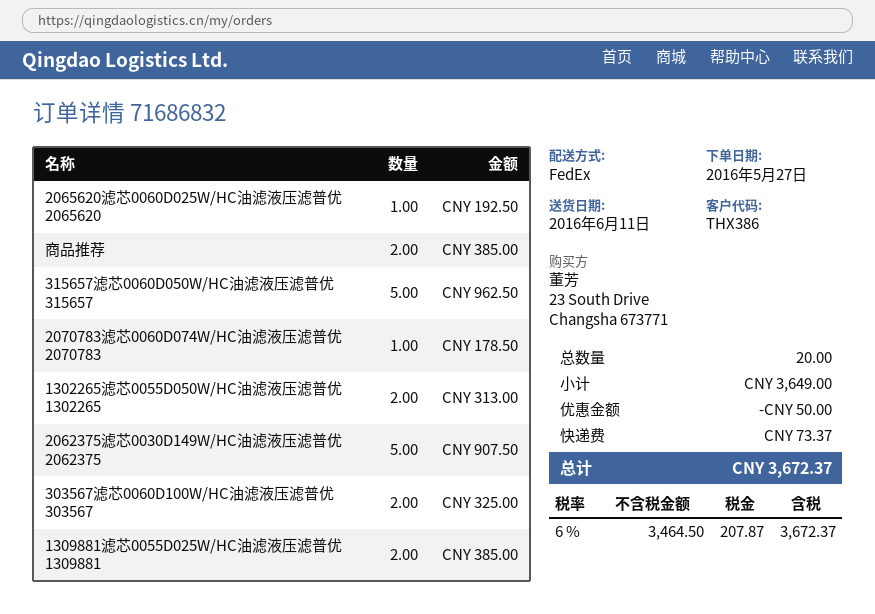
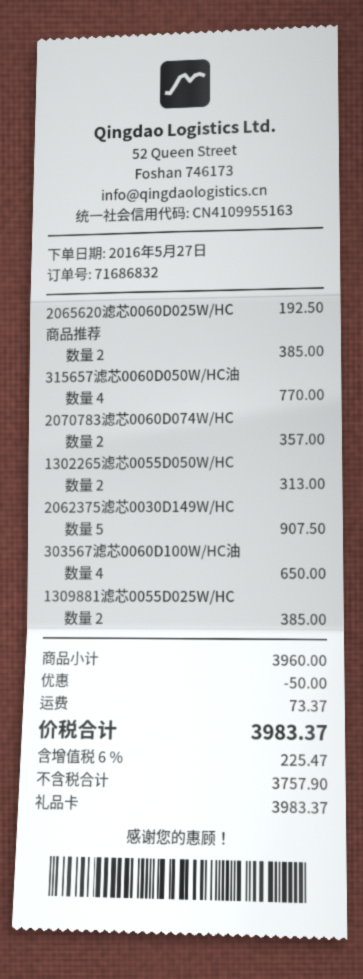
315657滤芯0060D050W/HC油滤液压滤普优 315657: 5 for 962.50 -> 4 for 770.00
2070783滤芯0060D074W/HC油滤液压滤普优 2070783: 1 for 178.50 -> 2 for 357.00
303567滤芯0060D100W/HC油滤液压滤普优 303567: 2 for 325.00 -> 4 for 650.00
subtotal: 3649.00 -> 3960.00
net: 3464.50 -> 3757.90
tax: 6% = 207.87 -> 6% = 225.47
total: 3672.37 -> 3983.37

